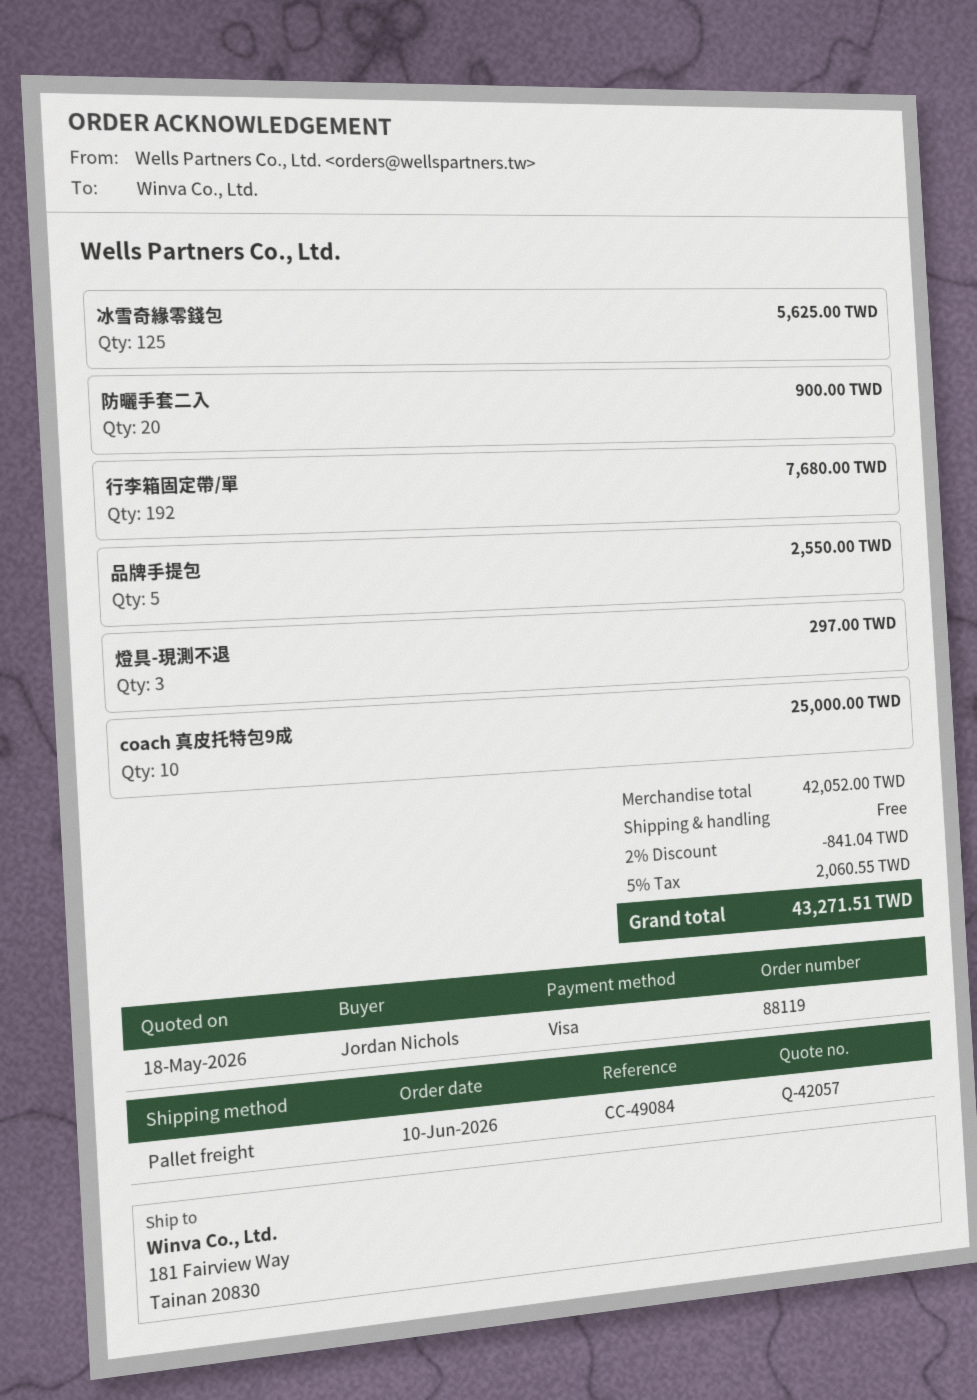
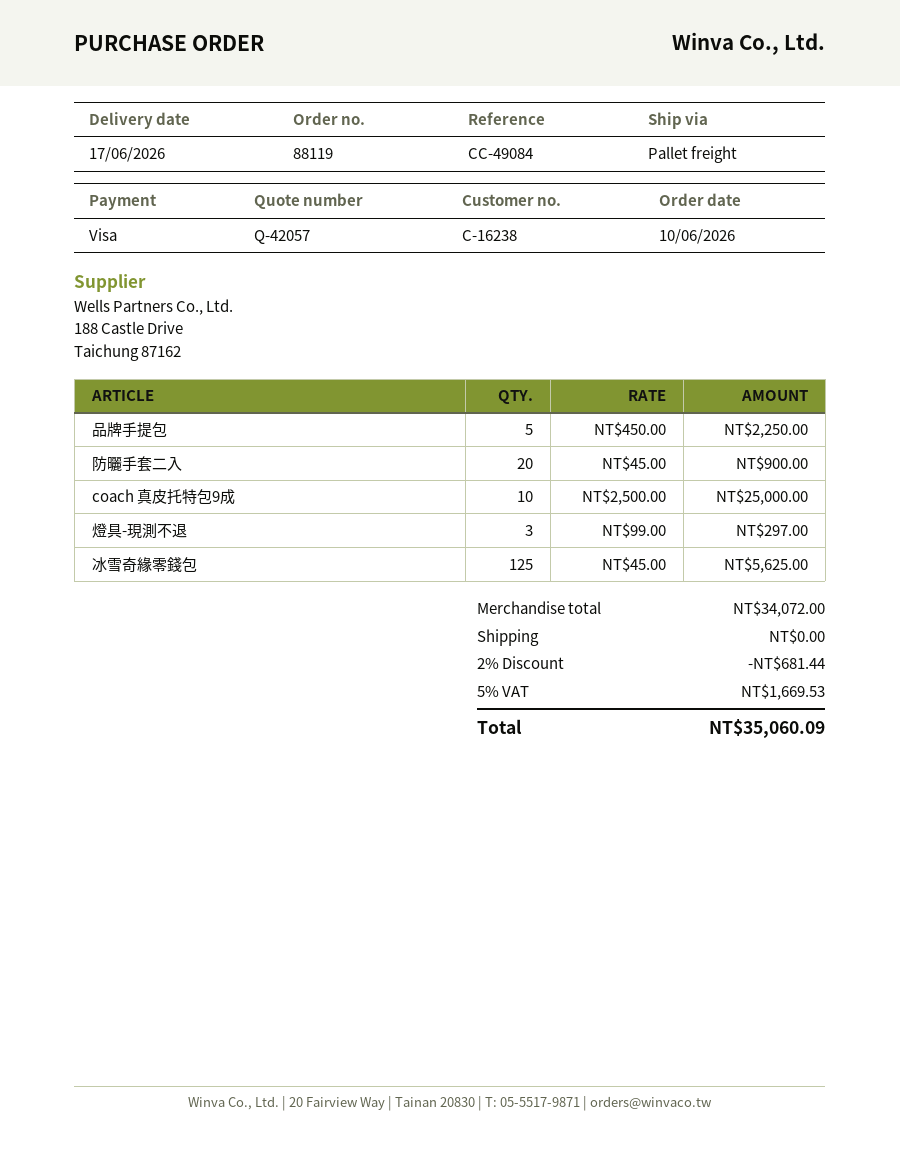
行李箱固定帶/單: 192 for 7680.00 -> none
品牌手提包: 5 for 2550.00 -> 5 for 2250.00
subtotal: 42052.00 -> 34072.00
discount: 2% = 841.04 -> 2% = 681.44
tax: 5% = 2060.55 -> 5% = 1669.53
total: 43271.51 -> 35060.09

